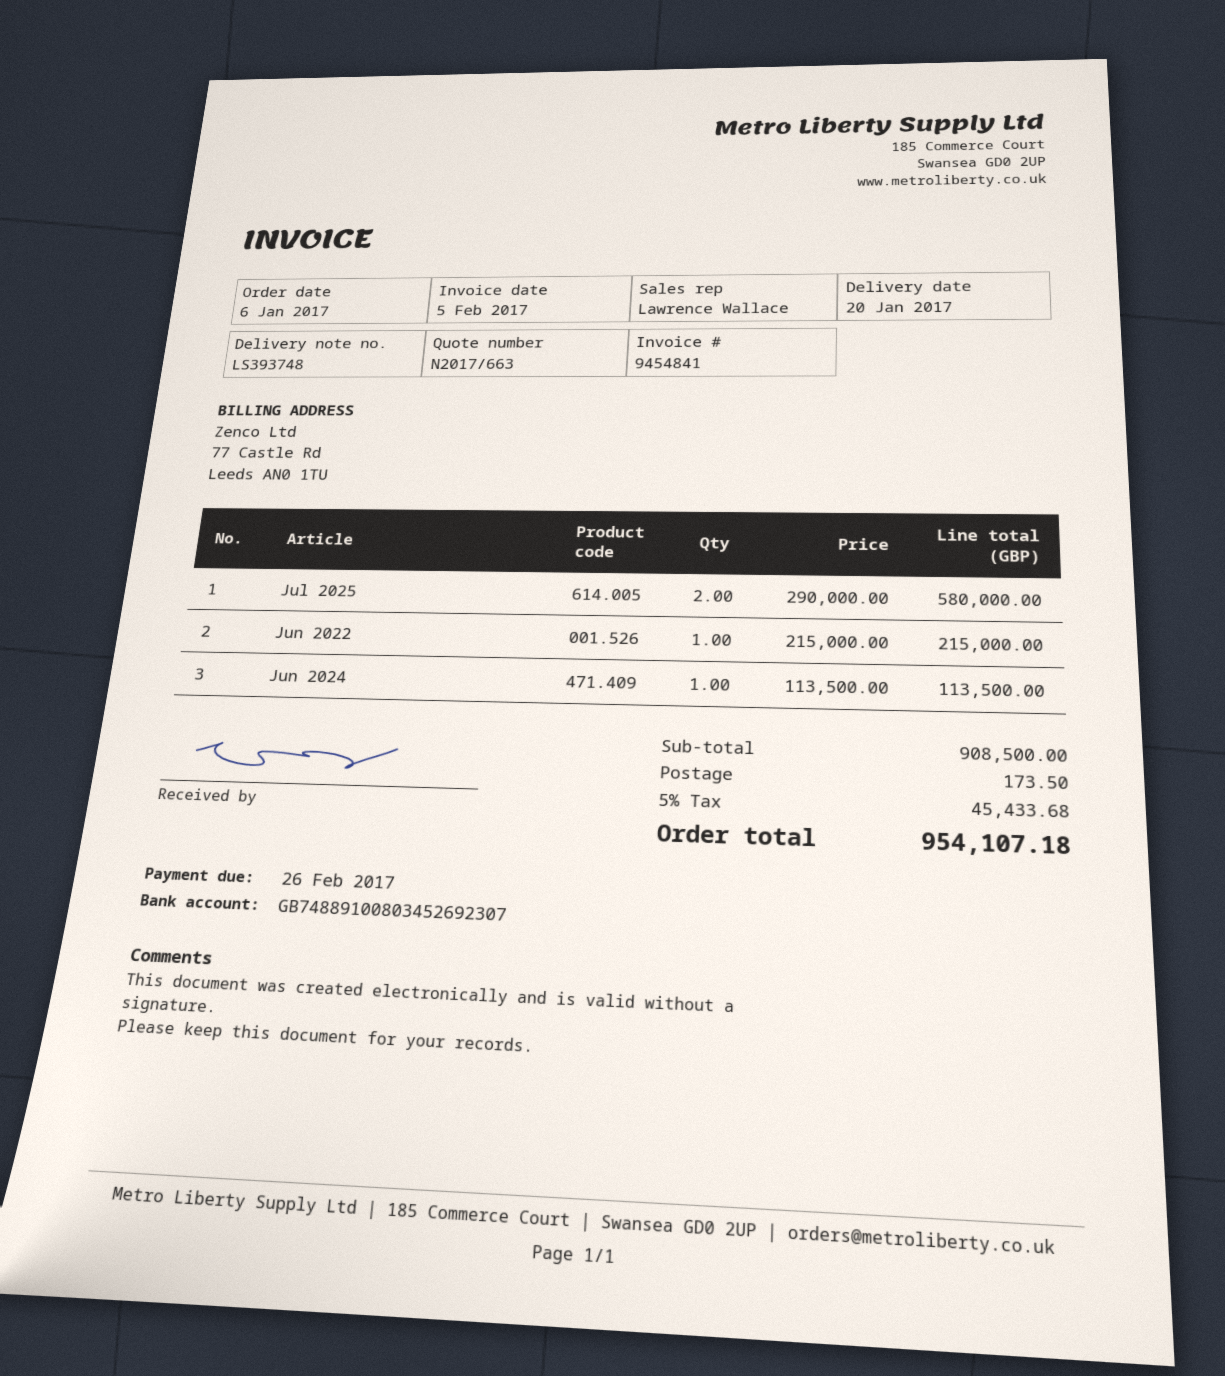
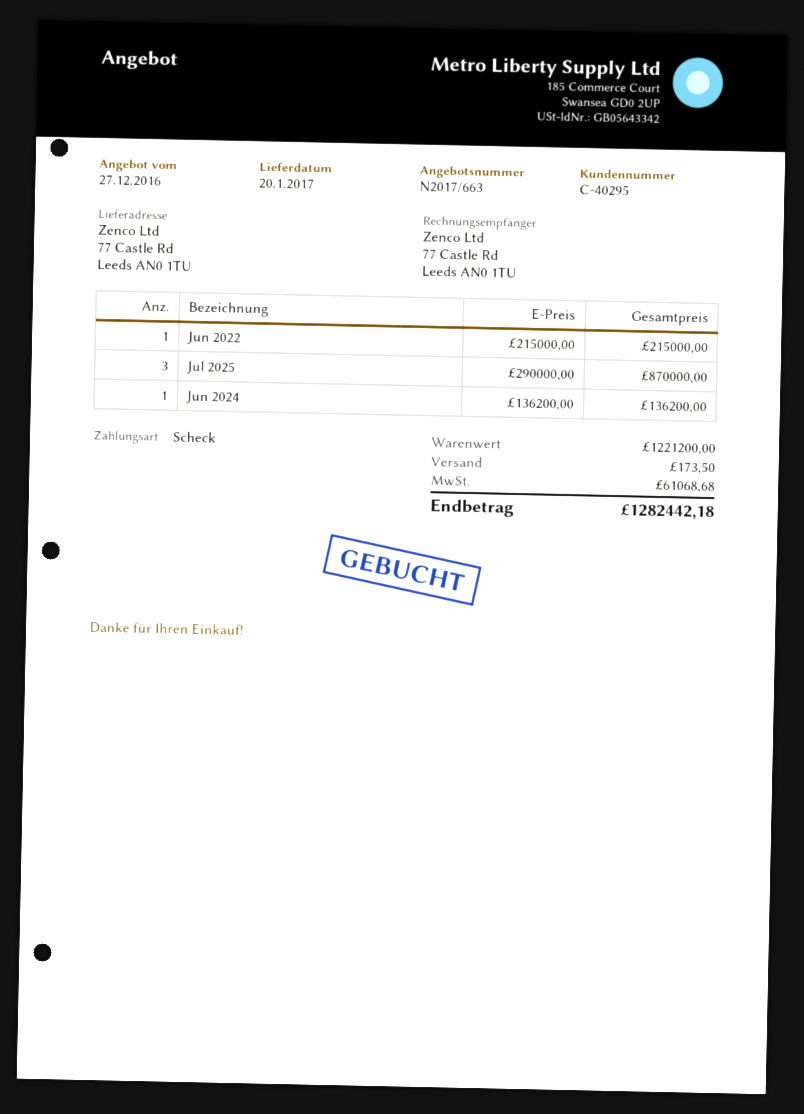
Jul 2025: 2 x 290000.00 = 580000.00 -> 3 x 290000.00 = 870000.00
Jun 2024: 1 x 113500.00 = 113500.00 -> 1 x 136200.00 = 136200.00
subtotal: 908500.00 -> 1221200.00
tax: 45433.68 -> 61068.68
total: 954107.18 -> 1282442.18

